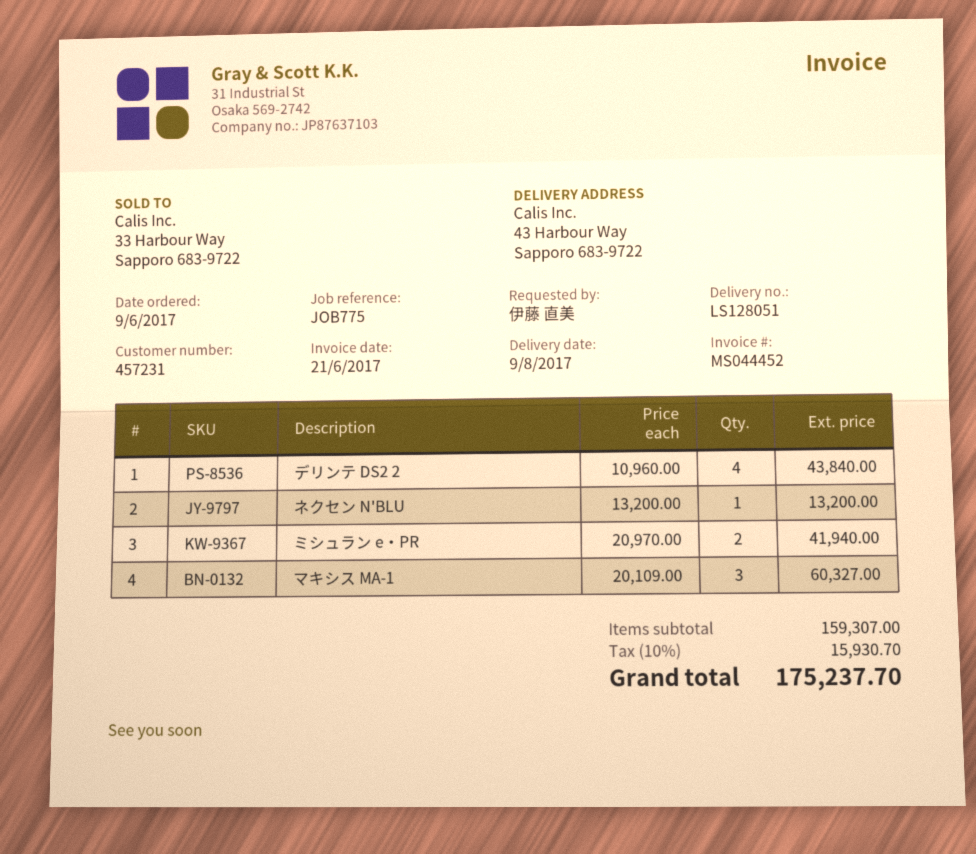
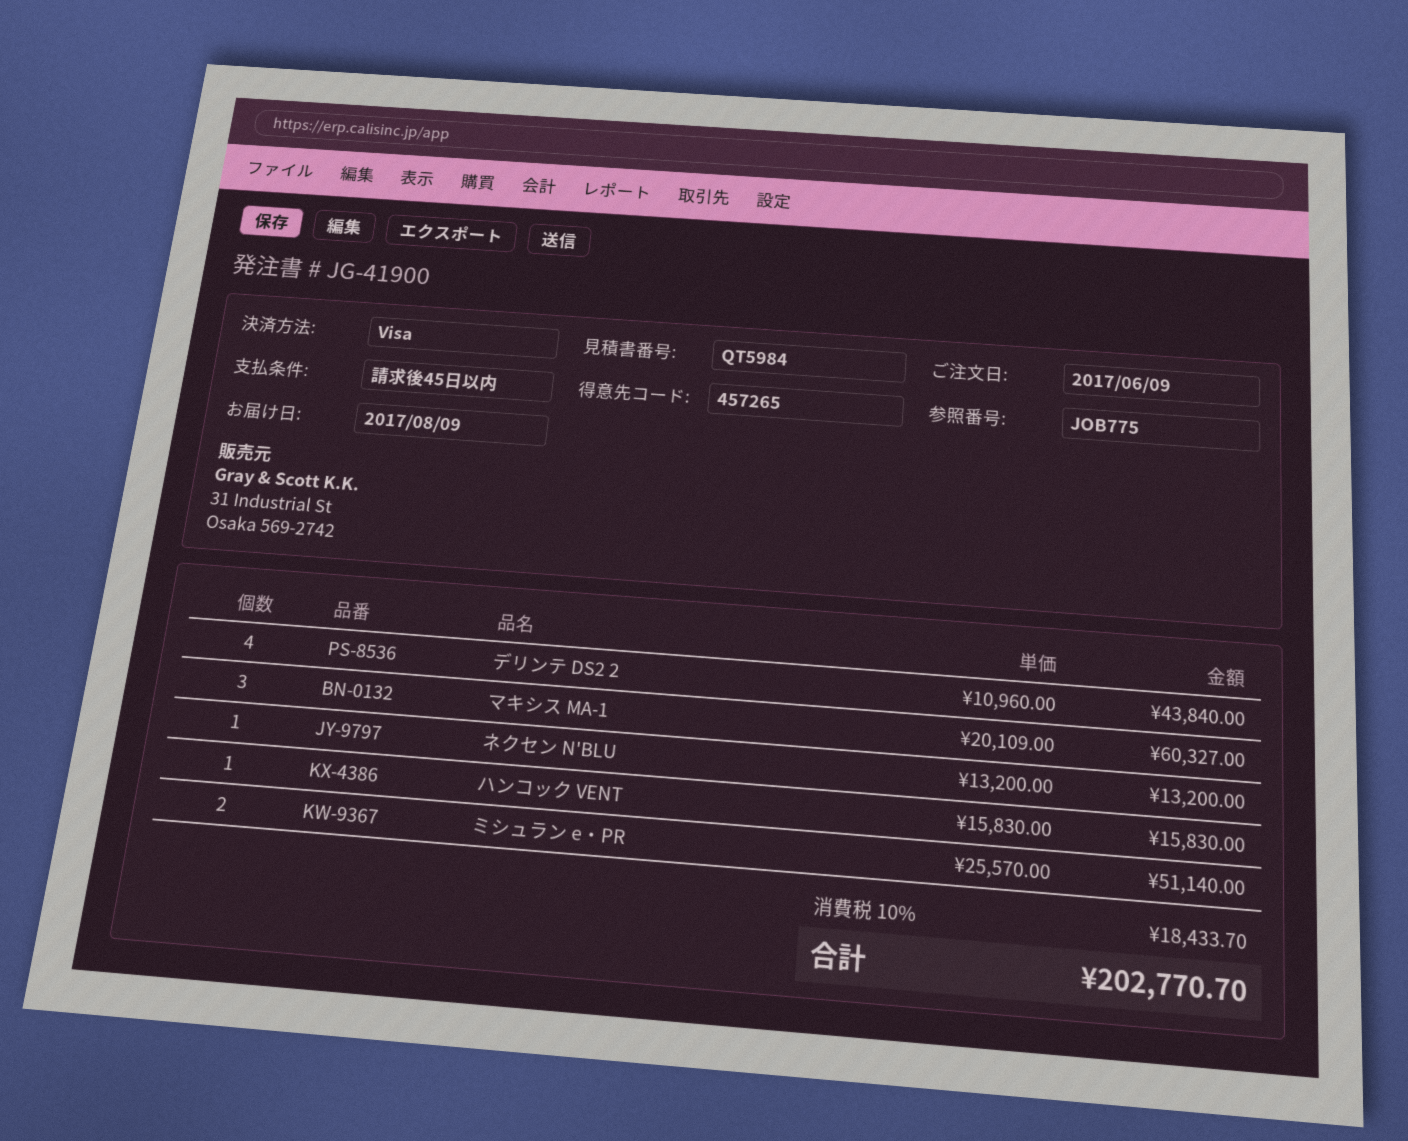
customer number: 457231 -> 457265
ミシュラン e・PR: 2 x 20970.00 = 41940.00 -> 2 x 25570.00 = 51140.00
ハンコック VENT: none -> 1 x 15830.00 = 15830.00
tax: 10% = 15930.70 -> 10% = 18433.70
total: 175237.70 -> 202770.70

